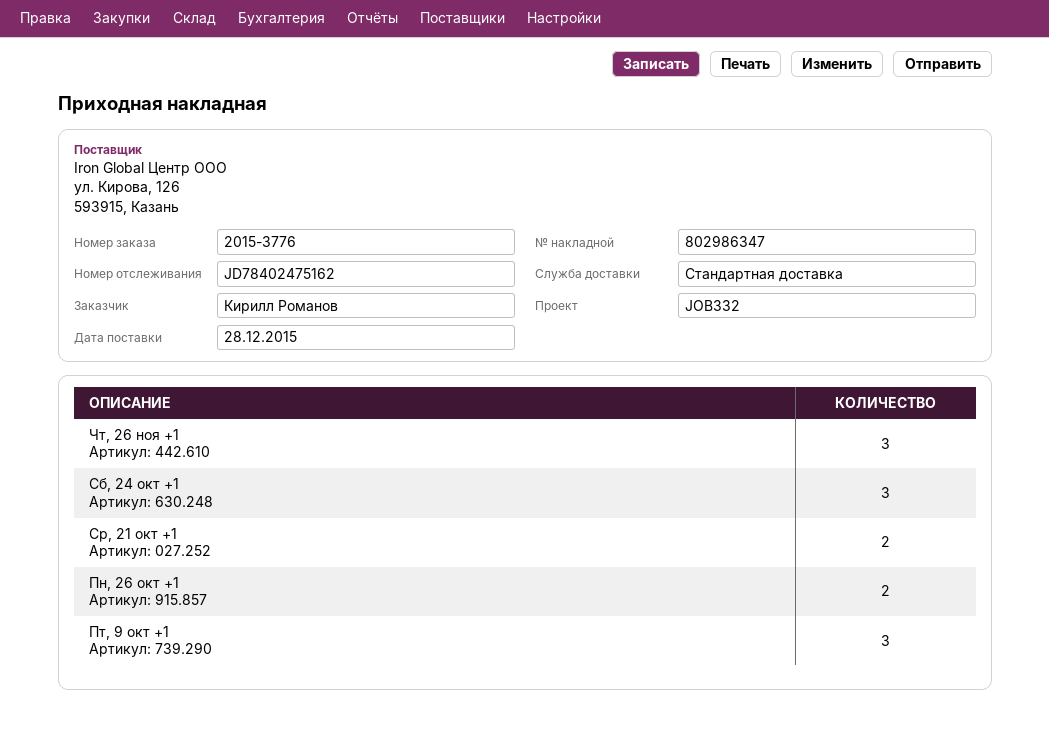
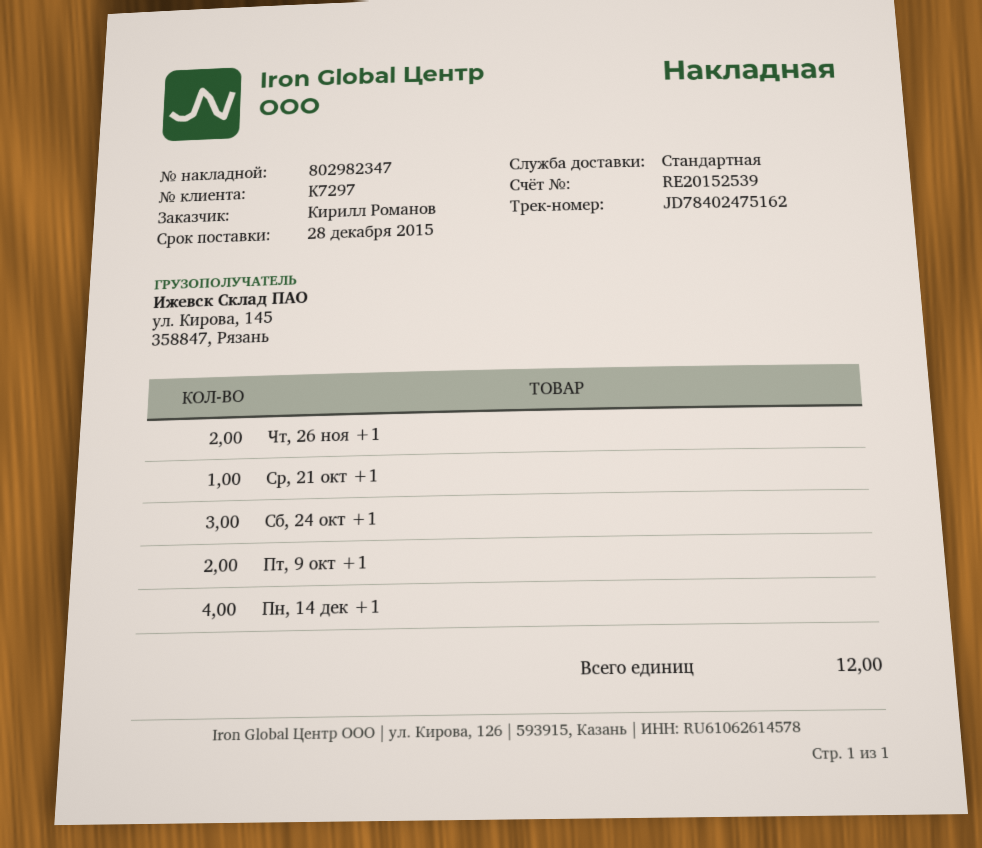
delivery note number: 802986347 -> 802982347
Чт, 26 ноя +1: 3 -> 2
Ср, 21 окт +1: 2 -> 1
Пн, 26 окт +1: 2 -> none
Пт, 9 окт +1: 3 -> 2
Пн, 14 дек +1: none -> 4

